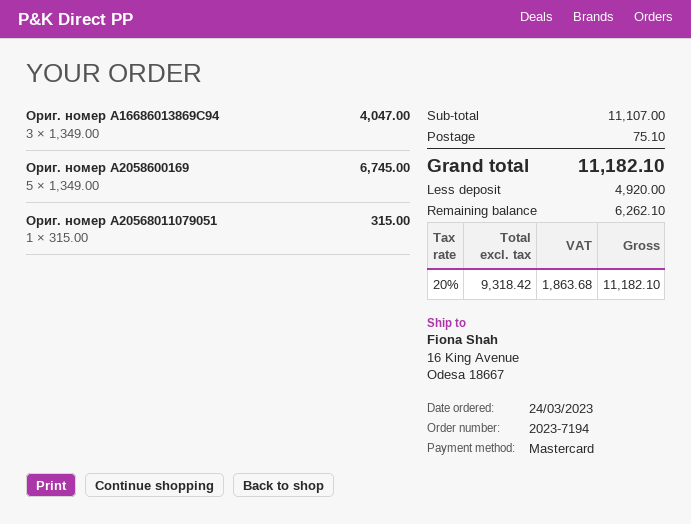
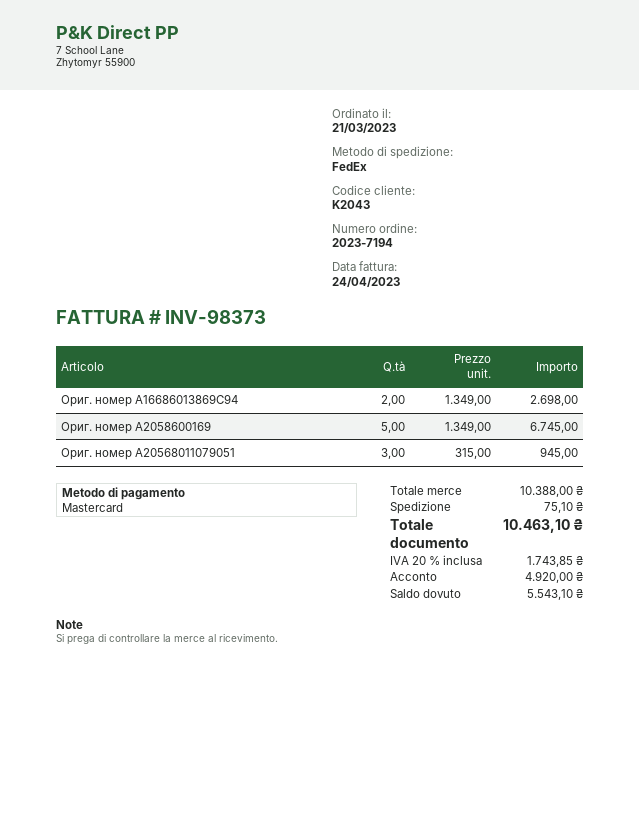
order date: 2023-03-24 -> 2023-03-21
Ориг. номер A16686013869C94: 3 x 1349.00 = 4047.00 -> 2 x 1349.00 = 2698.00
Ориг. номер A20568011079051: 1 x 315.00 = 315.00 -> 3 x 315.00 = 945.00
subtotal: 11107.00 -> 10388.00
tax: 20% = 1863.68 -> 20% = 1743.85
total: 11182.10 -> 10463.10
balance: 6262.10 -> 5543.10

